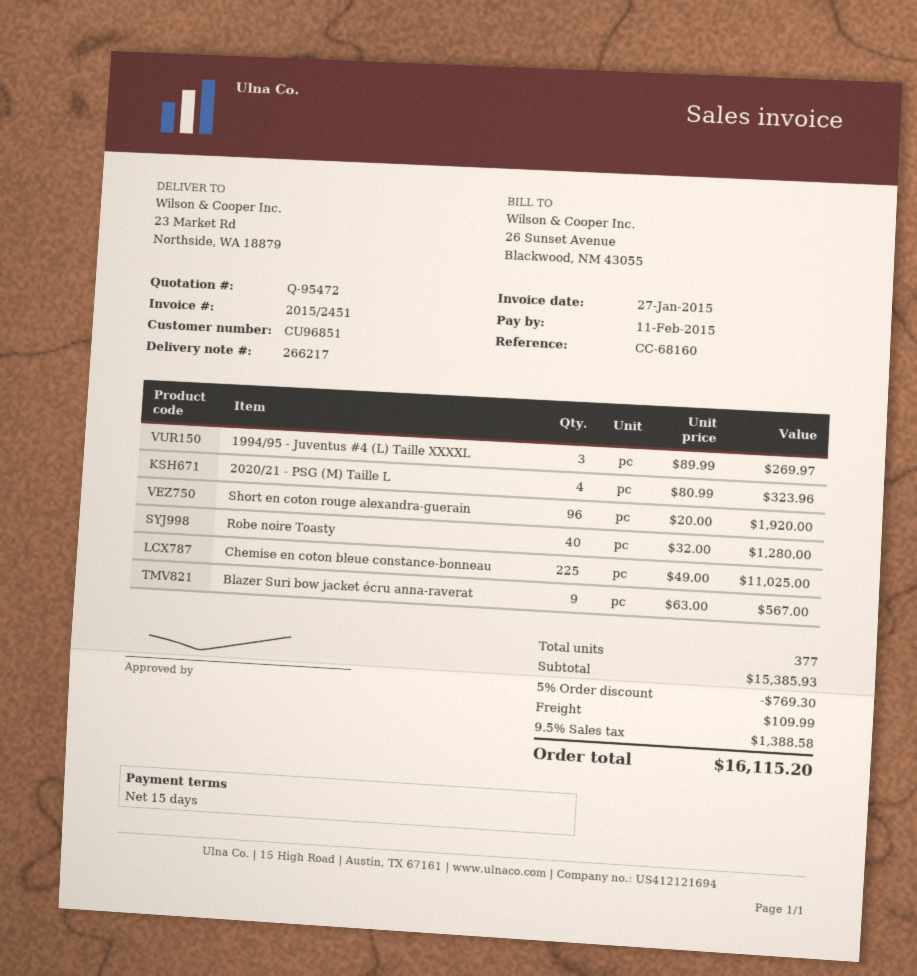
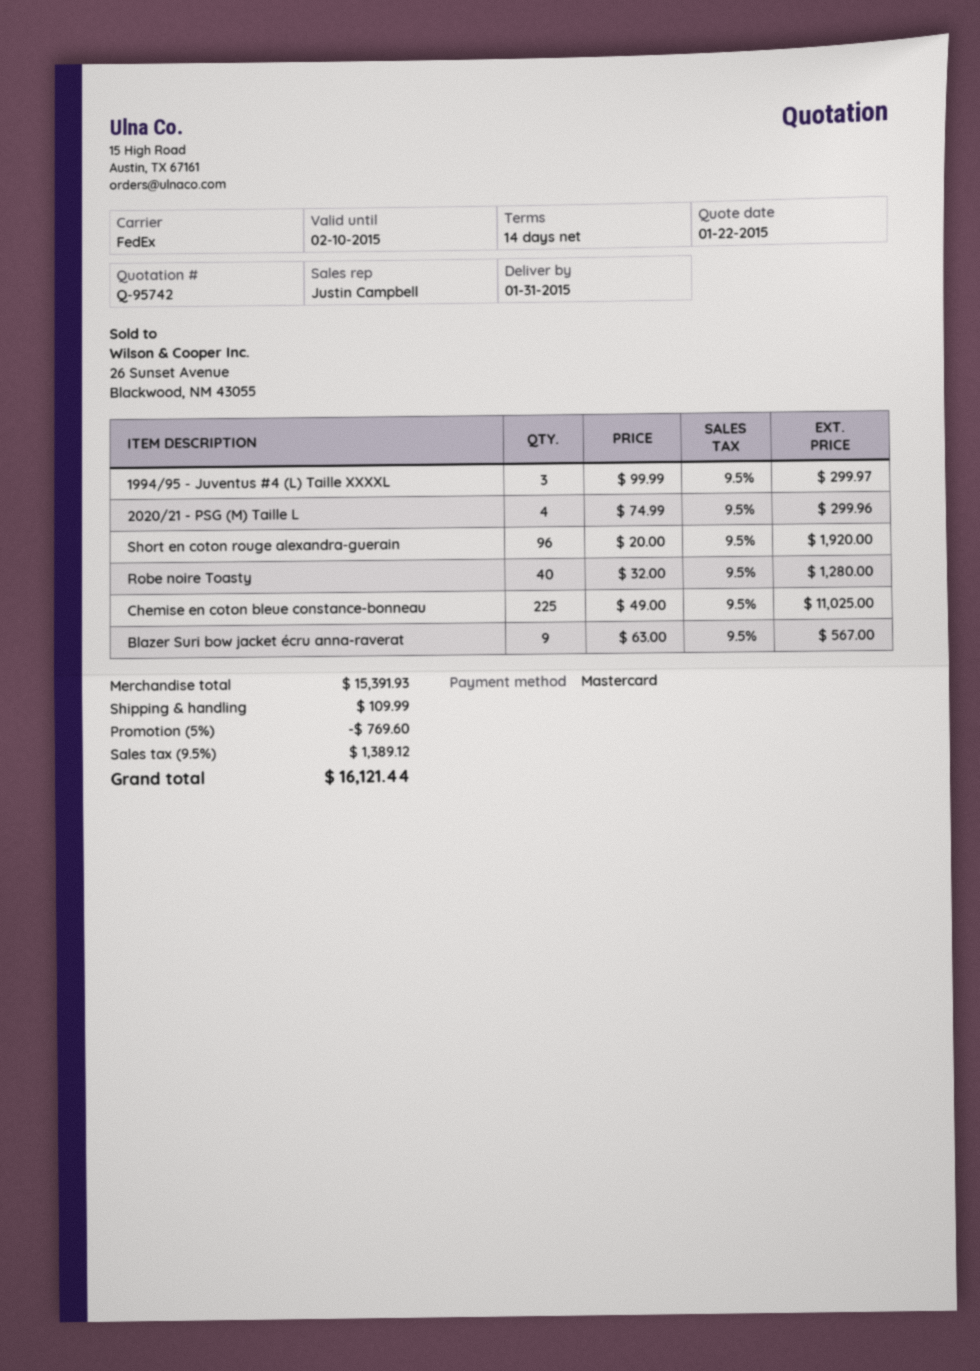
quote number: Q-95472 -> Q-95742
payment terms: 15 days -> 14 days
1994/95 - Juventus #4 (L) Taille XXXXL: 3 x 89.99 = 269.97 -> 3 x 99.99 = 299.97
2020/21 - PSG (M) Taille L: 4 x 80.99 = 323.96 -> 4 x 74.99 = 299.96
subtotal: 15385.93 -> 15391.93
discount: 5% = 769.30 -> 5% = 769.60
tax: 9.5% = 1388.58 -> 9.5% = 1389.12
total: 16115.20 -> 16121.44

